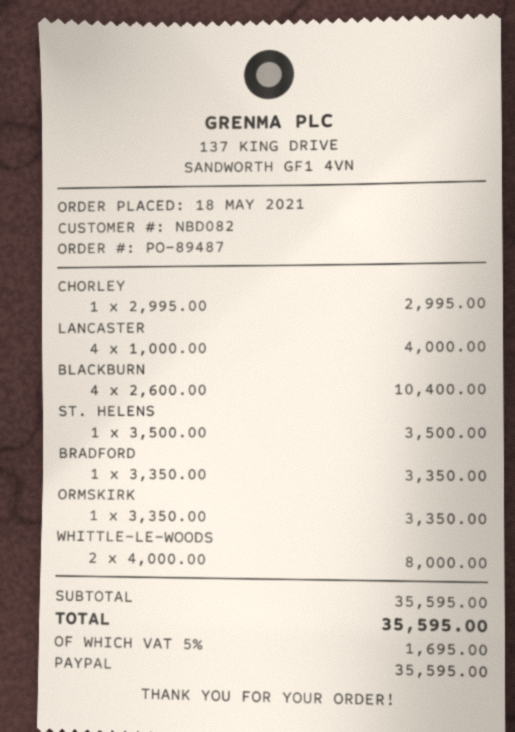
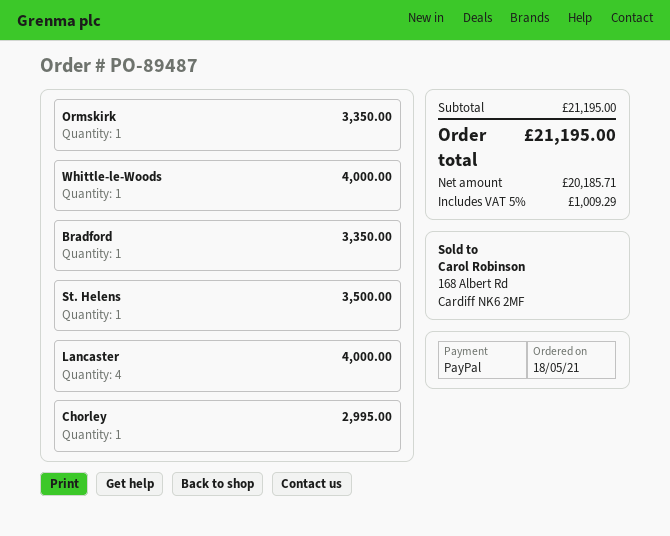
BLACKBURN: 4 for 10400.00 -> none
WHITTLE-LE-WOODS: 2 for 8000.00 -> 1 for 4000.00
subtotal: 35595.00 -> 21195.00
tax: 5% = 1695.00 -> 5% = 1009.29
total: 35595.00 -> 21195.00

